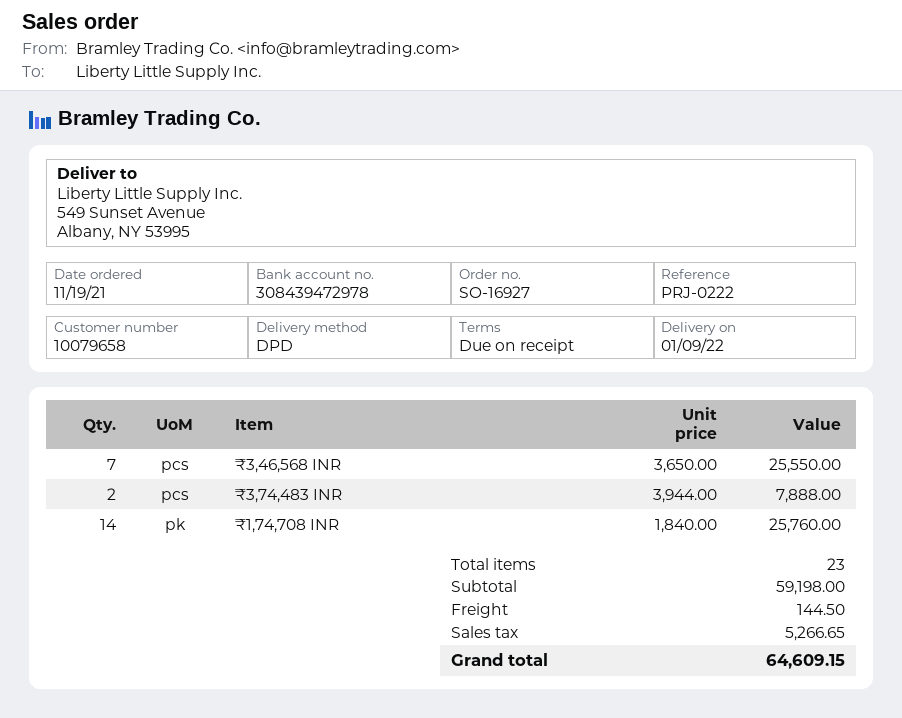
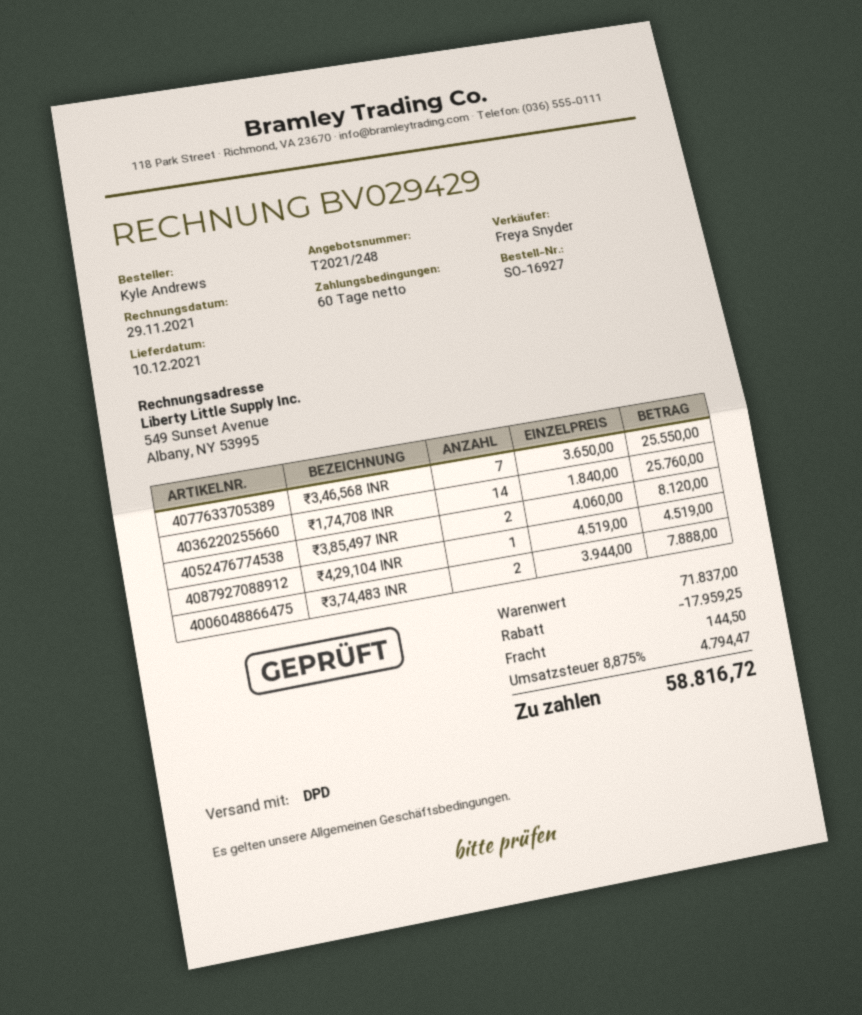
delivery date: 2022-01-09 -> 2021-12-10
payment terms: on receipt -> 60 days
₹3,85,497 INR: none -> 2 x 4060.00 = 8120.00
₹4,29,104 INR: none -> 1 x 4519.00 = 4519.00
subtotal: 59198.00 -> 71837.00
discount: none -> 17959.25
tax: 5266.65 -> 4794.47
total: 64609.15 -> 58816.72

